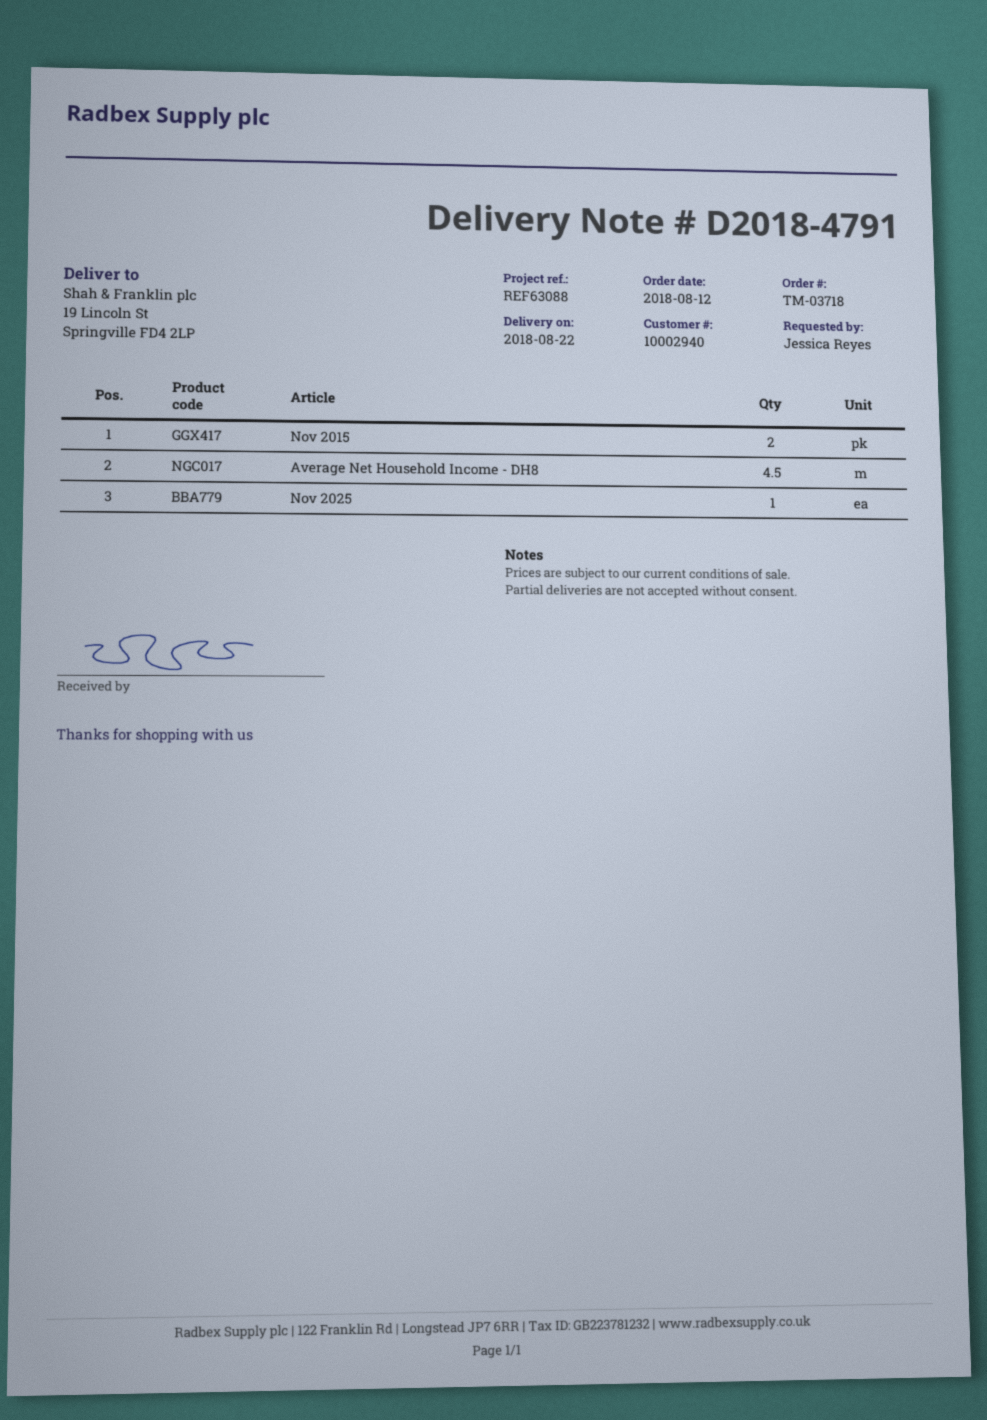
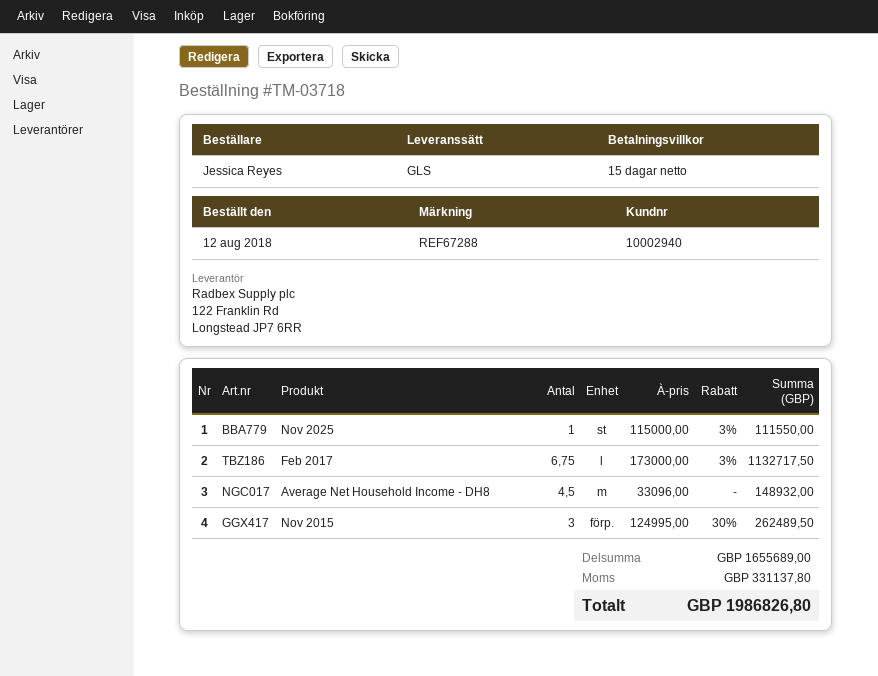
reference: REF63088 -> REF67288
Nov 2015: 2 -> 3
Feb 2017: none -> 6.75

